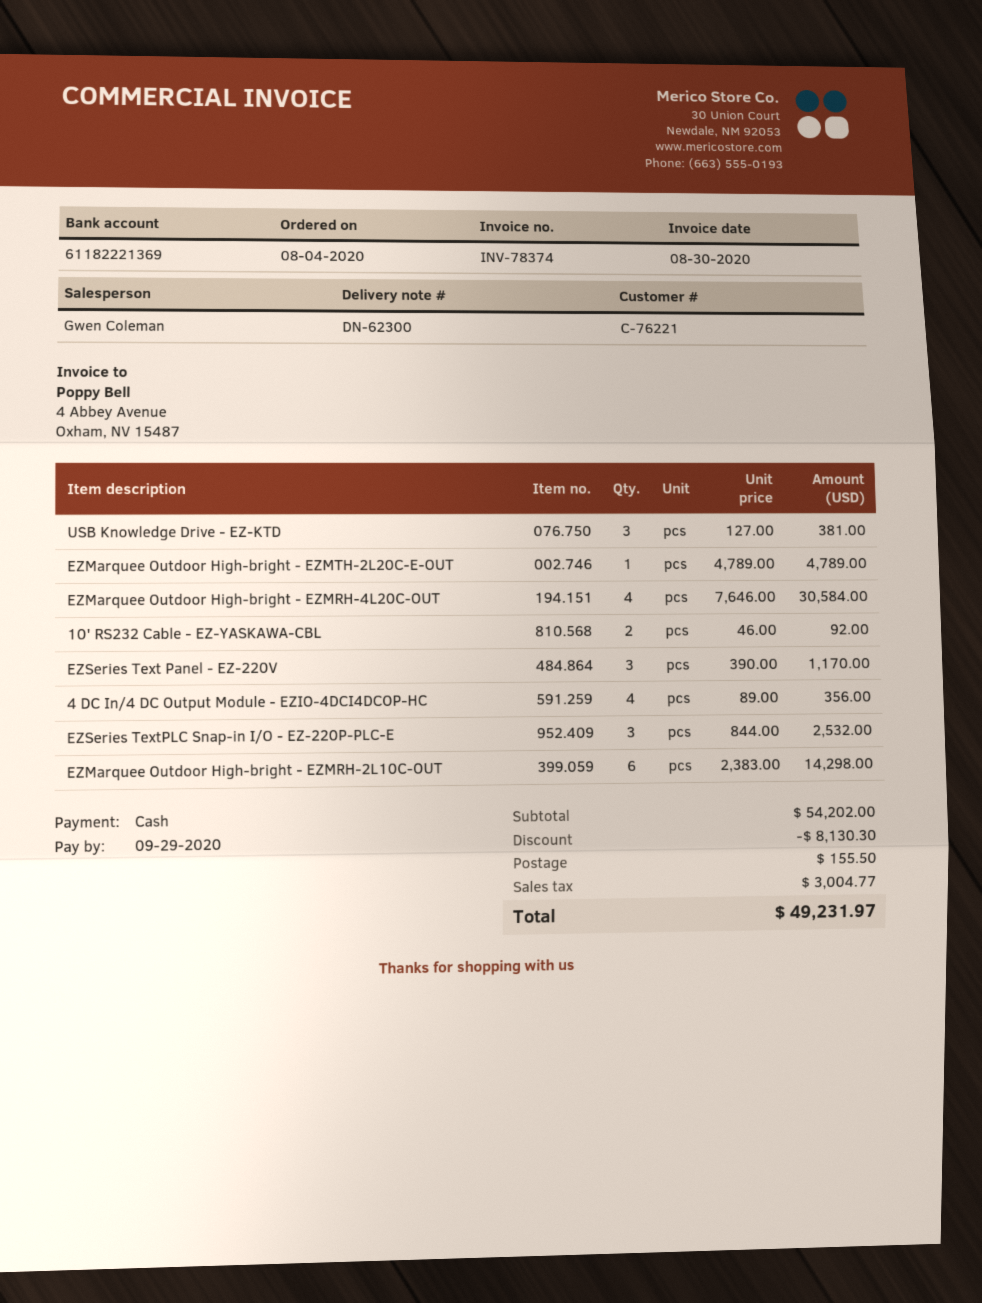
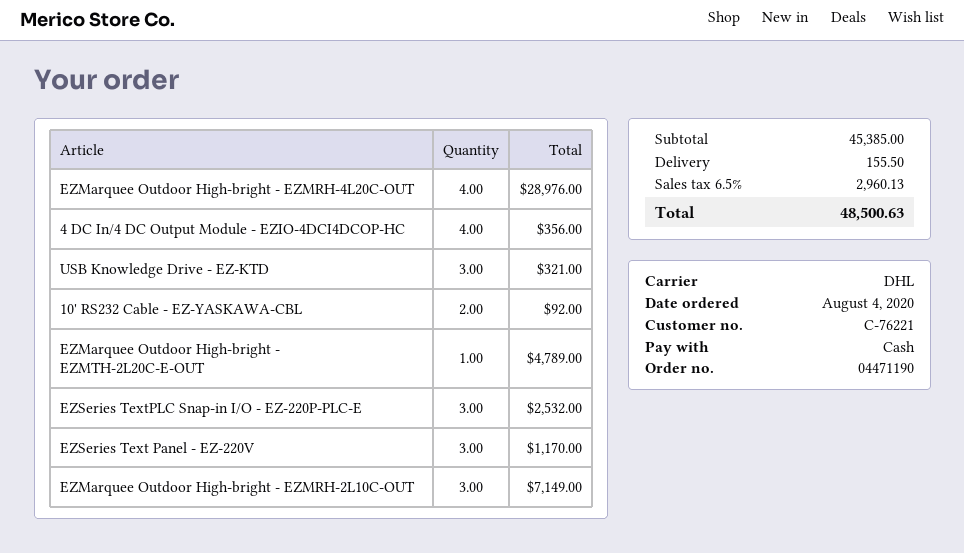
USB Knowledge Drive - EZ-KTD: 3 for 381.00 -> 3 for 321.00
EZMarquee Outdoor High-bright - EZMRH-4L20C-OUT: 4 for 30584.00 -> 4 for 28976.00
EZMarquee Outdoor High-bright - EZMRH-2L10C-OUT: 6 for 14298.00 -> 3 for 7149.00
subtotal: 54202.00 -> 45385.00
discount: 8130.30 -> none
tax: 3004.77 -> 2960.13
total: 49231.97 -> 48500.63

